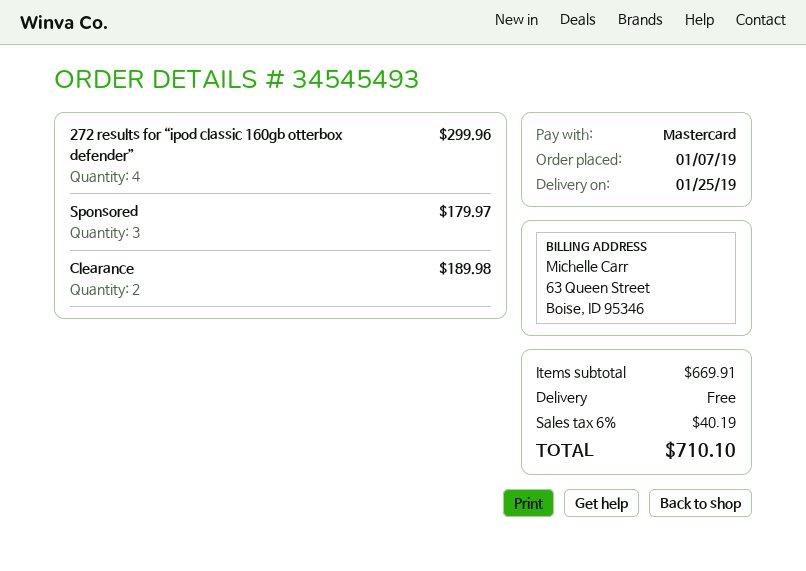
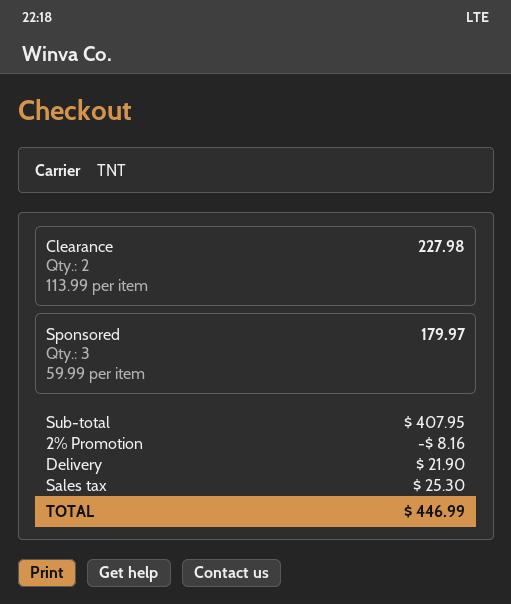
272 results for “ipod classic 160gb otterbox defender”: 4 for 299.96 -> none
Clearance: 2 for 189.98 -> 2 for 227.98
subtotal: 669.91 -> 407.95
discount: none -> 2% = 8.16
shipping: 0.00 -> 21.90
tax: 40.19 -> 25.30
total: 710.10 -> 446.99

